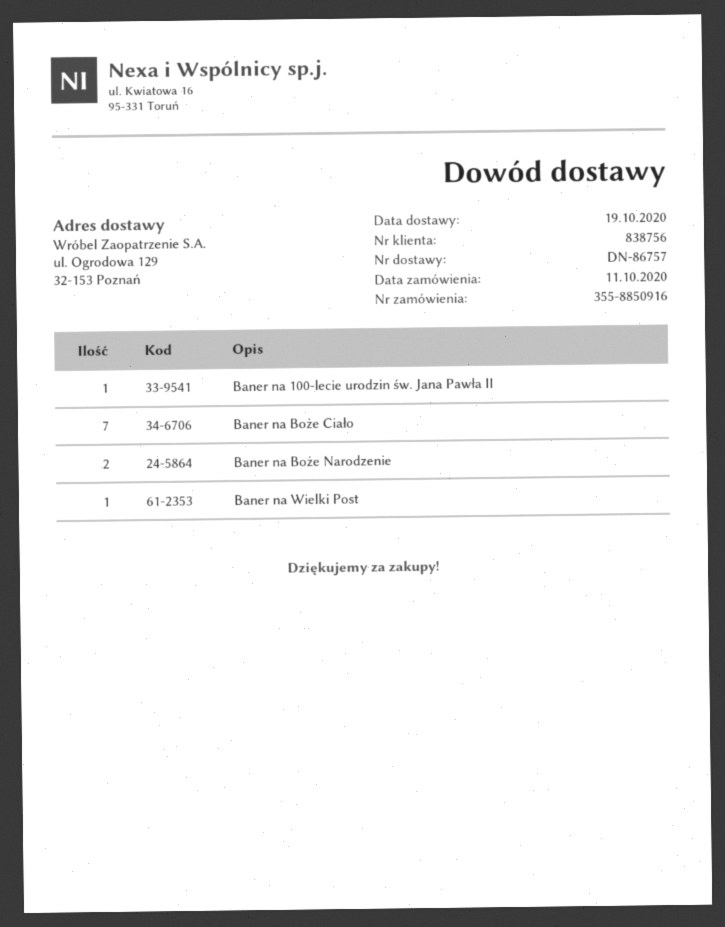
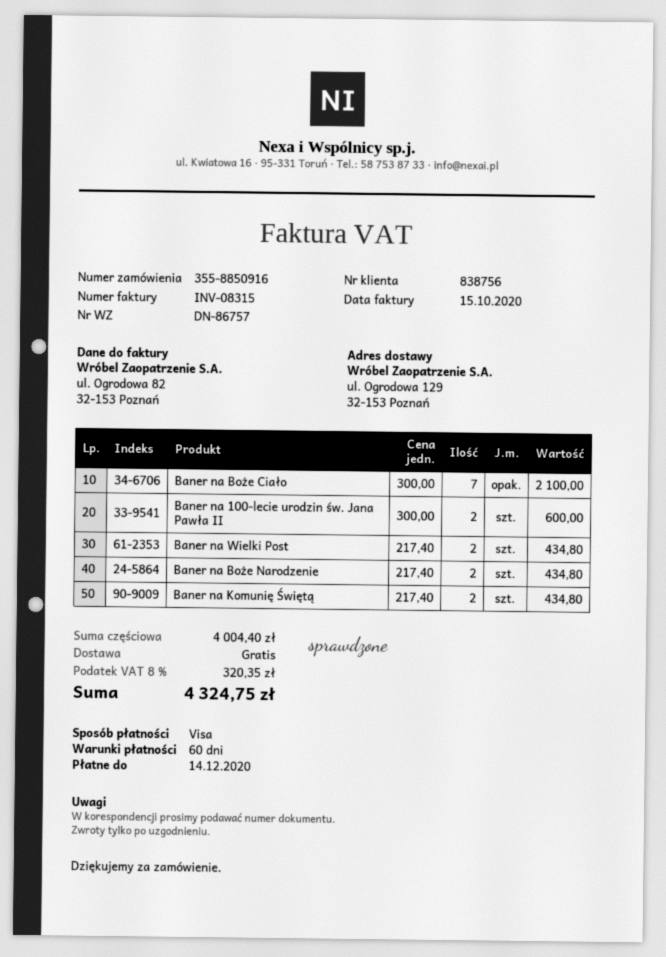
Baner na 100-lecie urodzin św. Jana Pawła II: 1 -> 2
Baner na Wielki Post: 1 -> 2
Baner na Komunię Świętą: none -> 2

